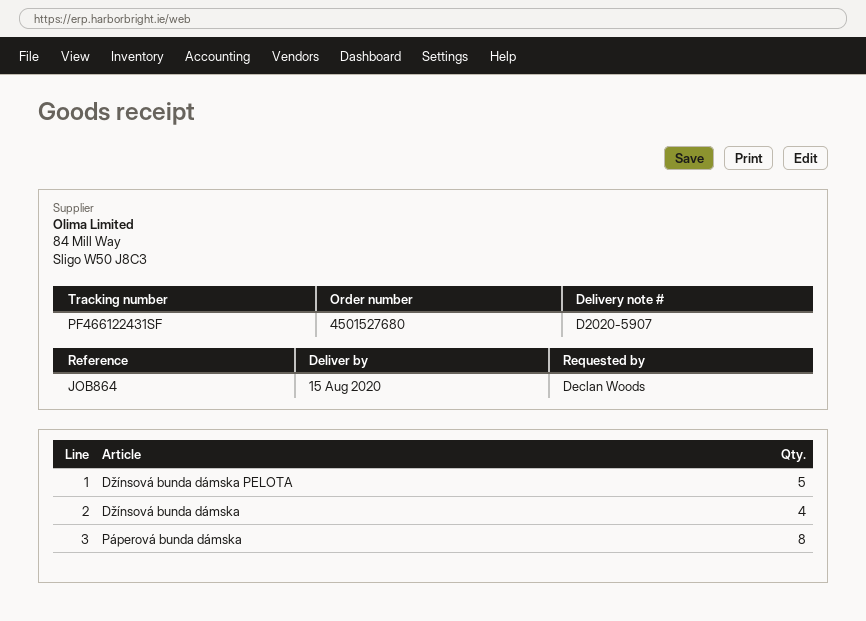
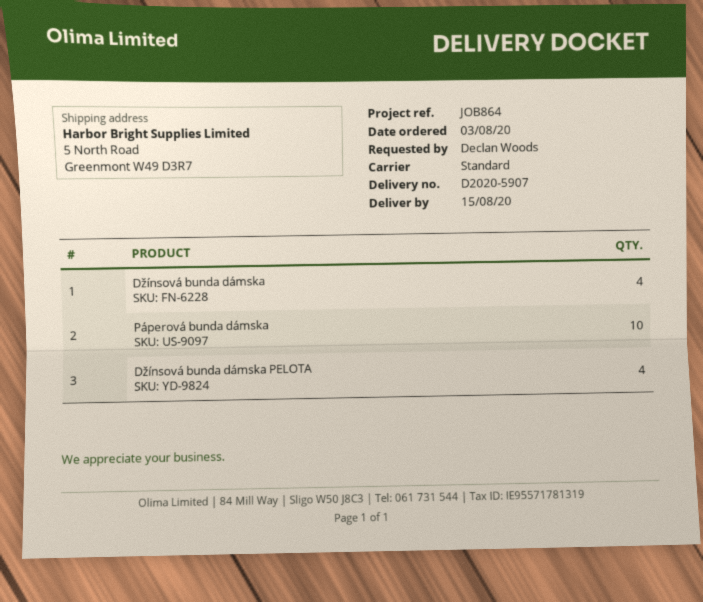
Džínsová bunda dámska PELOTA: 5 -> 4
Páperová bunda dámska: 8 -> 10

